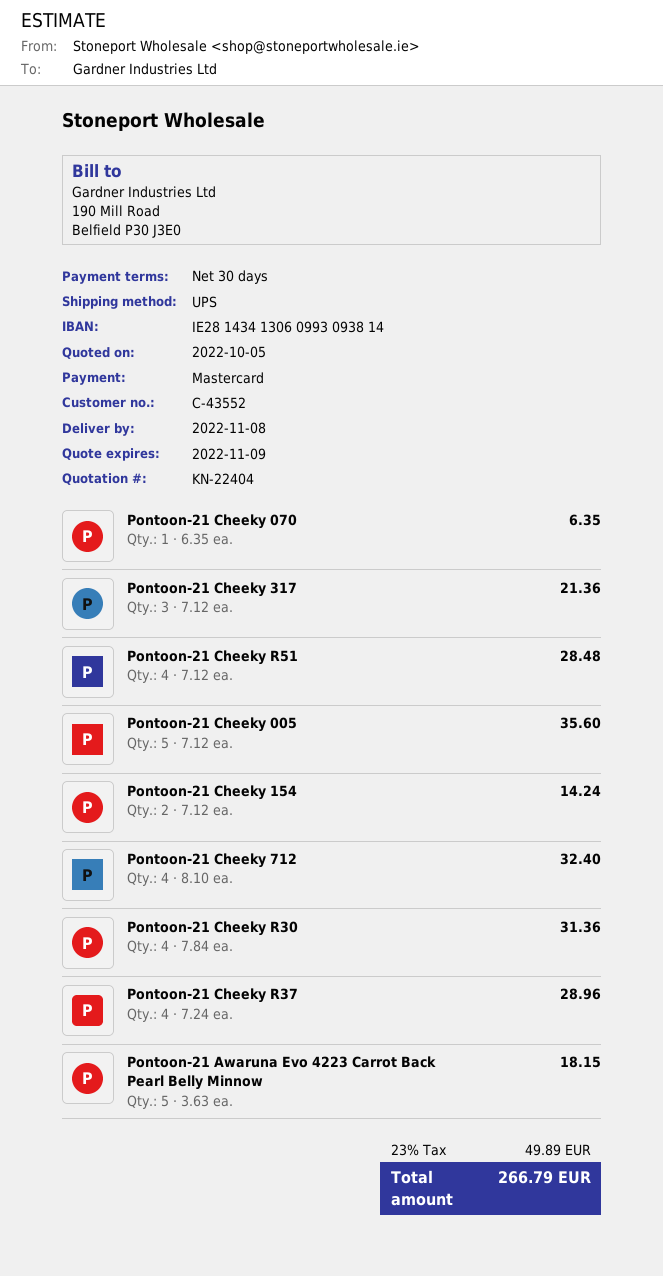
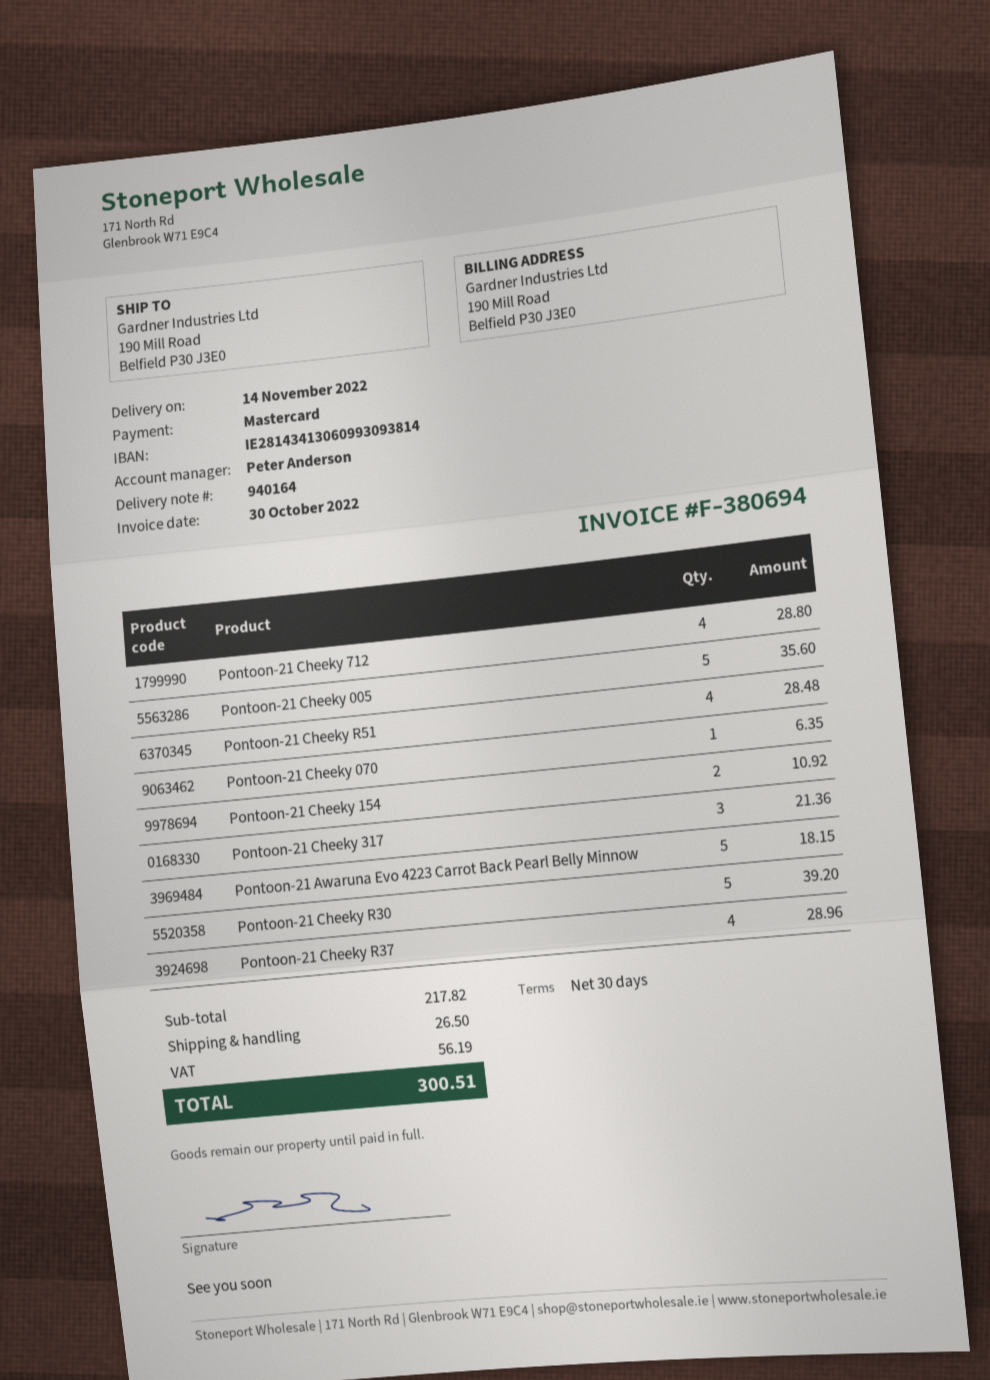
delivery date: 2022-11-08 -> 2022-11-14
Pontoon-21 Cheeky 154: 2 for 14.24 -> 2 for 10.92
Pontoon-21 Cheeky 712: 4 for 32.40 -> 4 for 28.80
Pontoon-21 Cheeky R30: 4 for 31.36 -> 5 for 39.20
shipping: none -> 26.50
tax: 49.89 -> 56.19
total: 266.79 -> 300.51

